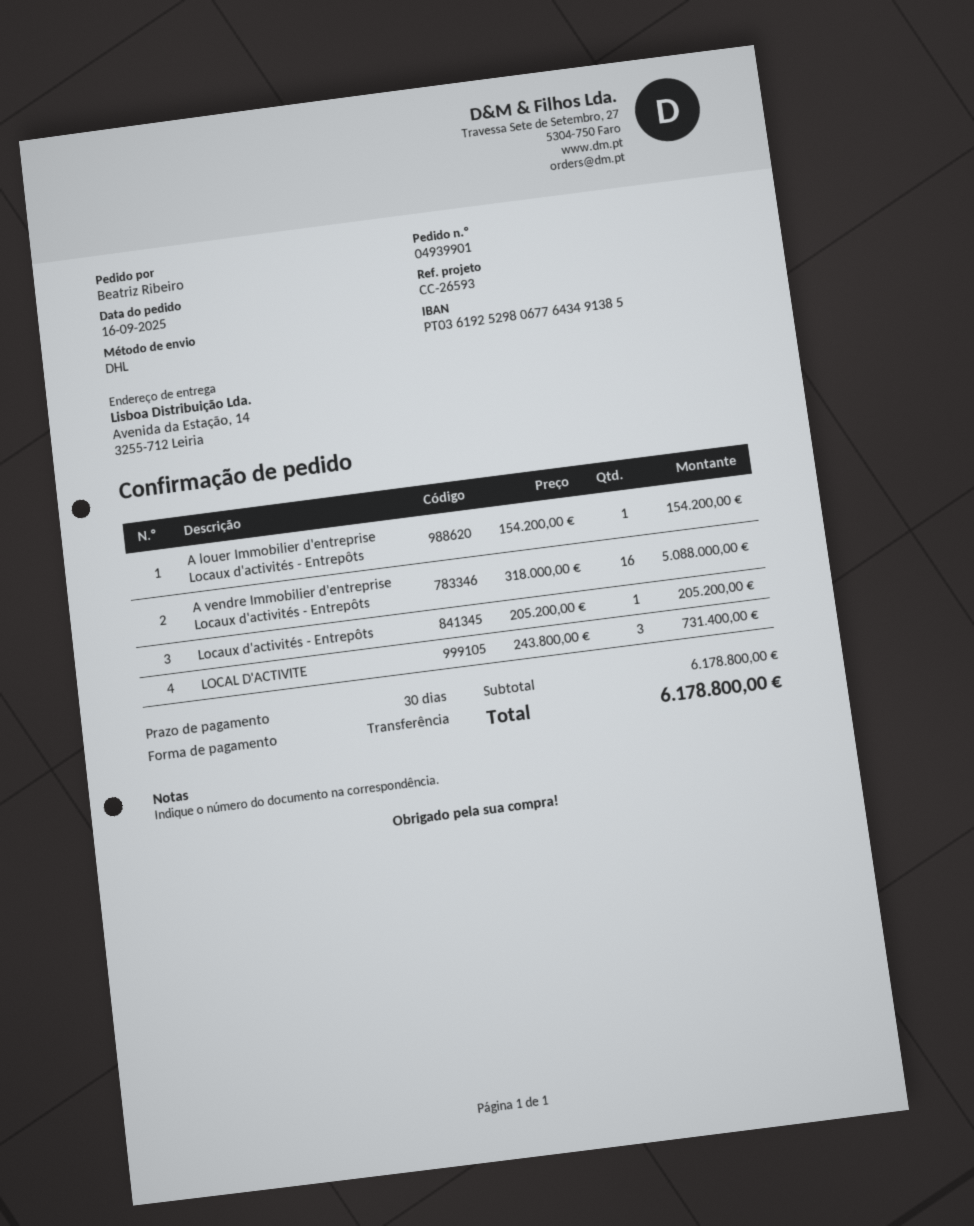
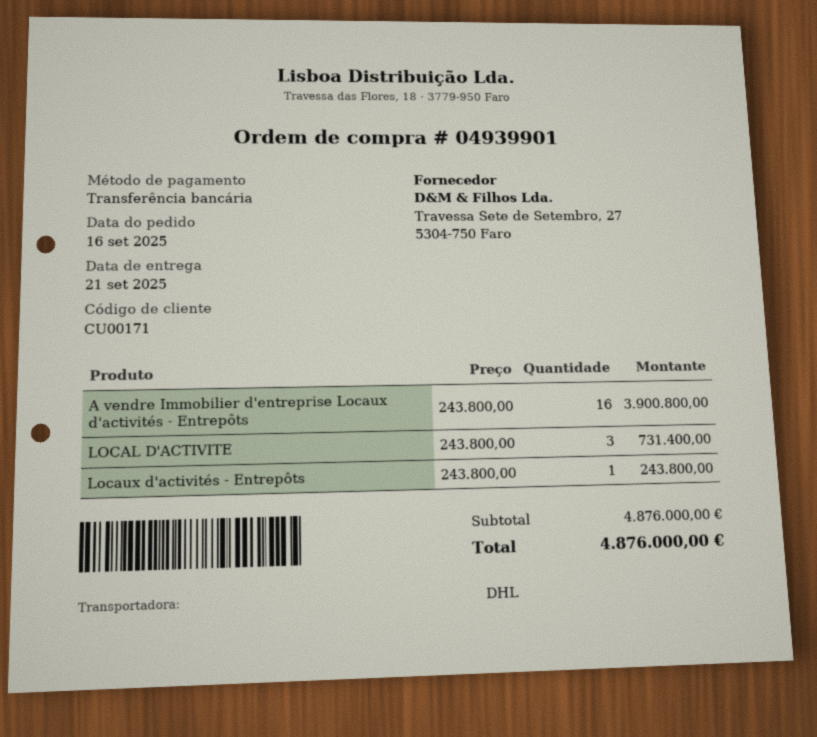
A louer Immobilier d'entreprise Locaux d'activités - Entrepôts: 1 x 154200.00 = 154200.00 -> none
A vendre Immobilier d'entreprise Locaux d'activités - Entrepôts: 16 x 318000.00 = 5088000.00 -> 16 x 243800.00 = 3900800.00
Locaux d'activités - Entrepôts: 1 x 205200.00 = 205200.00 -> 1 x 243800.00 = 243800.00
subtotal: 6178800.00 -> 4876000.00
total: 6178800.00 -> 4876000.00

